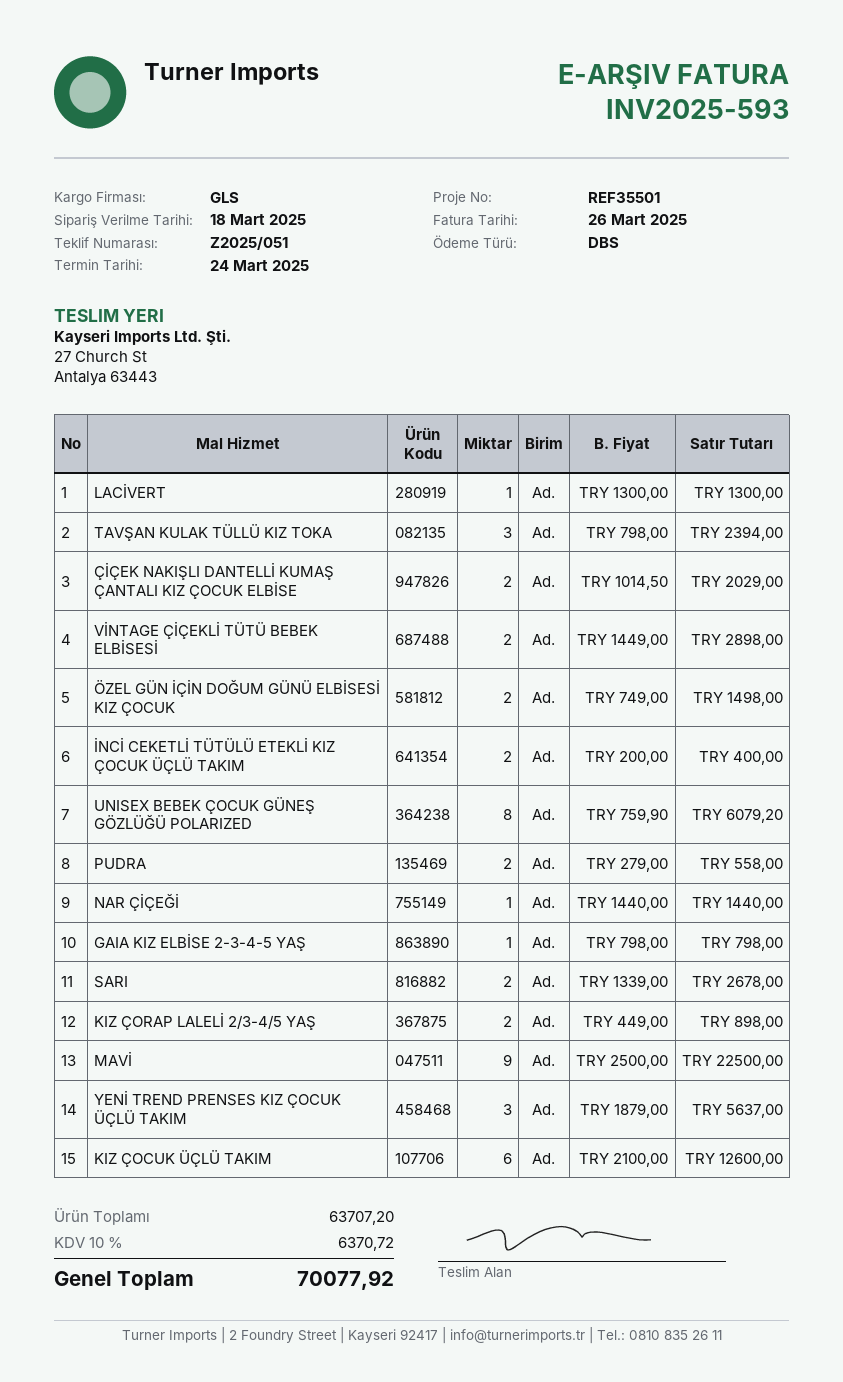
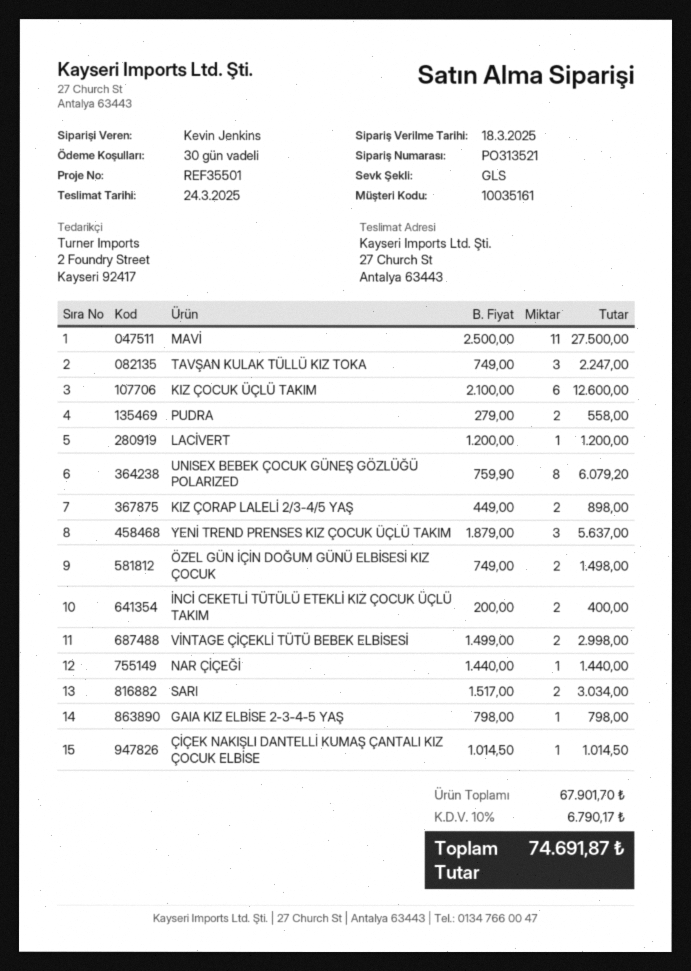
LACİVERT: 1 x 1300.00 = 1300.00 -> 1 x 1200.00 = 1200.00
TAVŞAN KULAK TÜLLÜ KIZ TOKA: 3 x 798.00 = 2394.00 -> 3 x 749.00 = 2247.00
ÇİÇEK NAKIŞLI DANTELLİ KUMAŞ ÇANTALI KIZ ÇOCUK ELBİSE: 2 x 1014.50 = 2029.00 -> 1 x 1014.50 = 1014.50
VİNTAGE ÇİÇEKLİ TÜTÜ BEBEK ELBİSESİ: 2 x 1449.00 = 2898.00 -> 2 x 1499.00 = 2998.00
SARI: 2 x 1339.00 = 2678.00 -> 2 x 1517.00 = 3034.00
MAVİ: 9 x 2500.00 = 22500.00 -> 11 x 2500.00 = 27500.00
subtotal: 63707.20 -> 67901.70
tax: 10% = 6370.72 -> 10% = 6790.17
total: 70077.92 -> 74691.87

